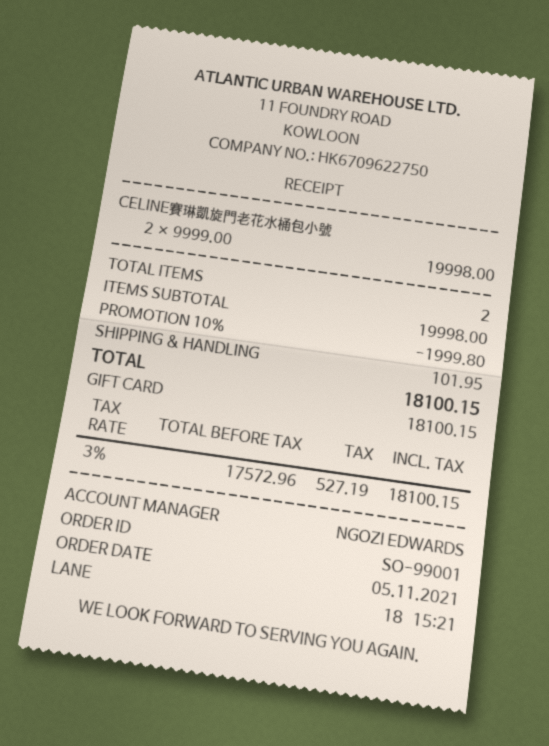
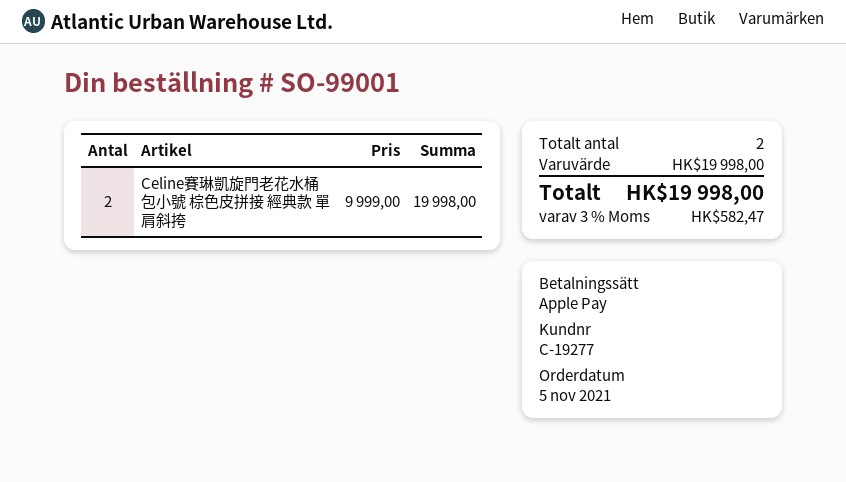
payment method: gift card -> Apple Pay
discount: 10% = 1999.80 -> none
shipping: 101.95 -> none
tax: 3% = 527.19 -> 3% = 582.47
total: 18100.15 -> 19998.00

